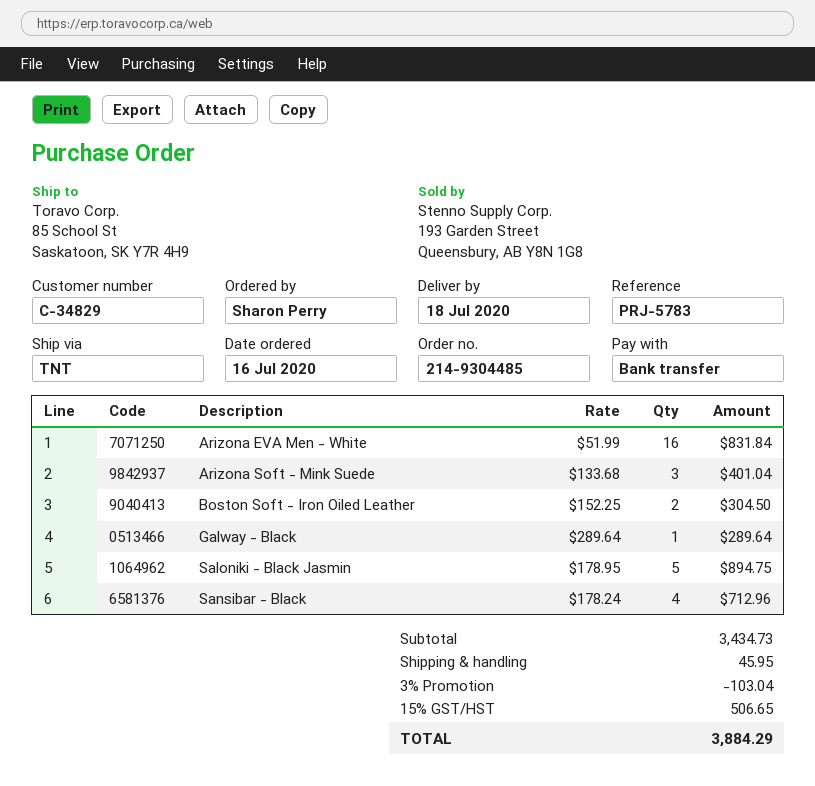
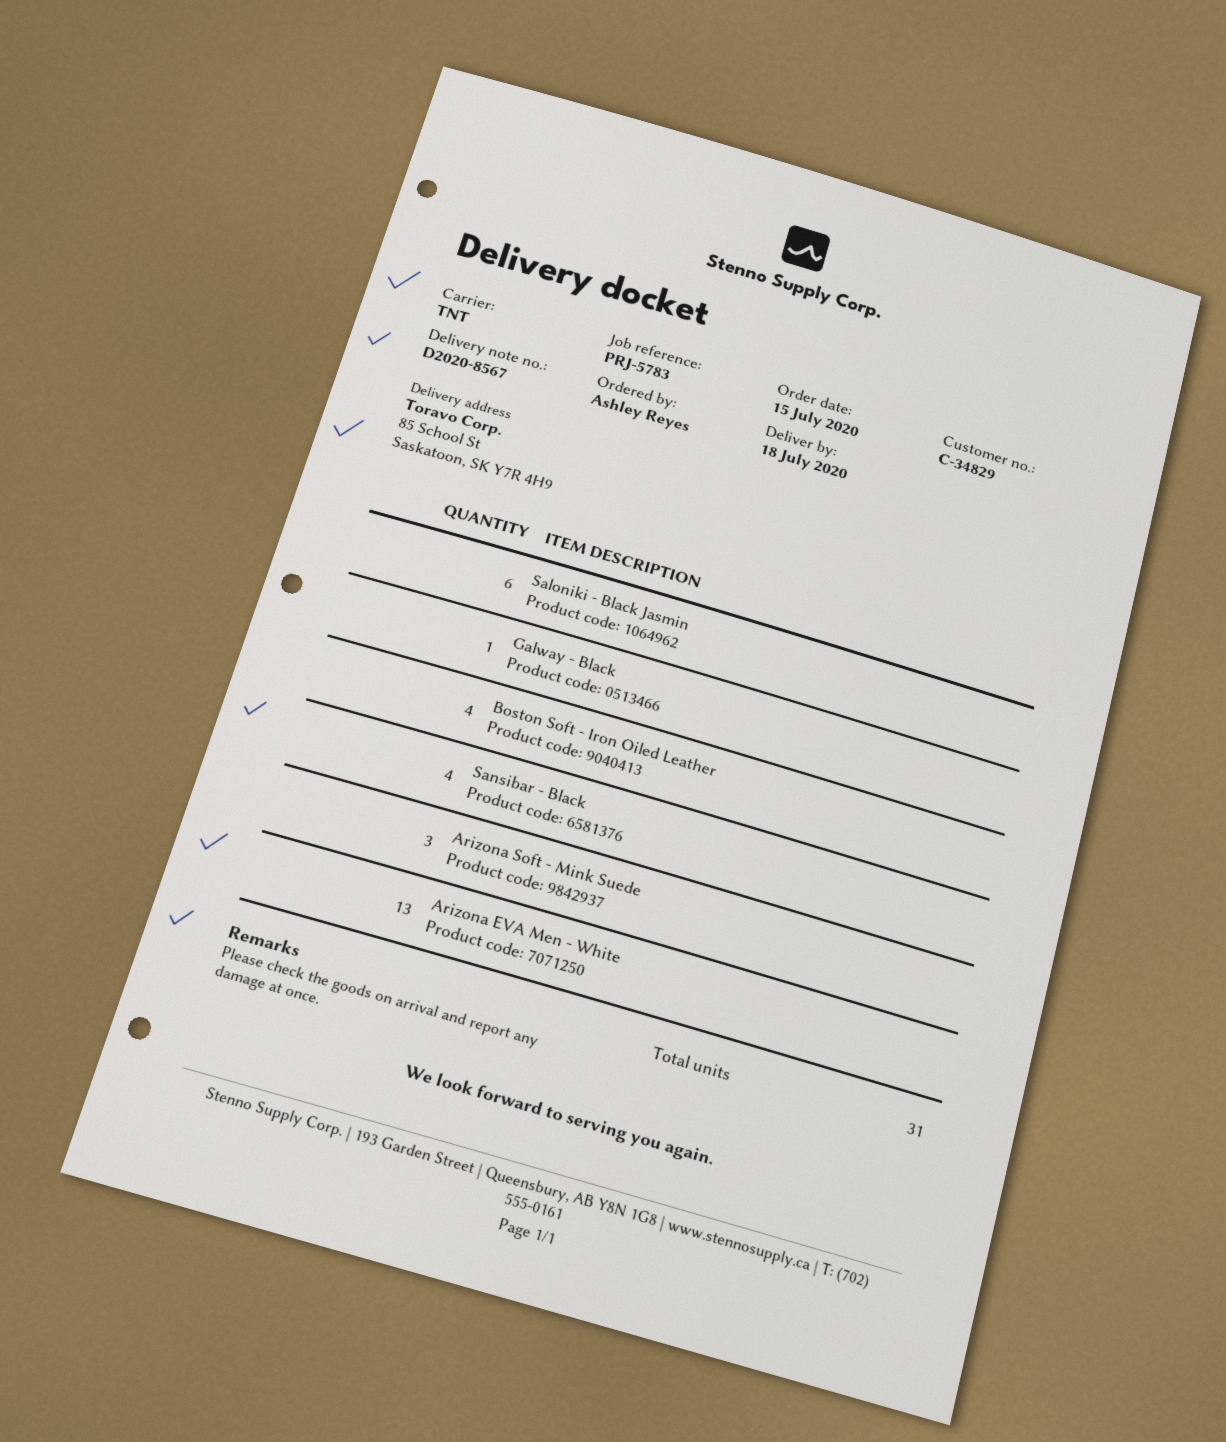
order date: 2020-07-16 -> 2020-07-15
ordered by: Sharon Perry -> Ashley Reyes
Arizona EVA Men - White: 16 -> 13
Boston Soft - Iron Oiled Leather: 2 -> 4
Saloniki - Black Jasmin: 5 -> 6

